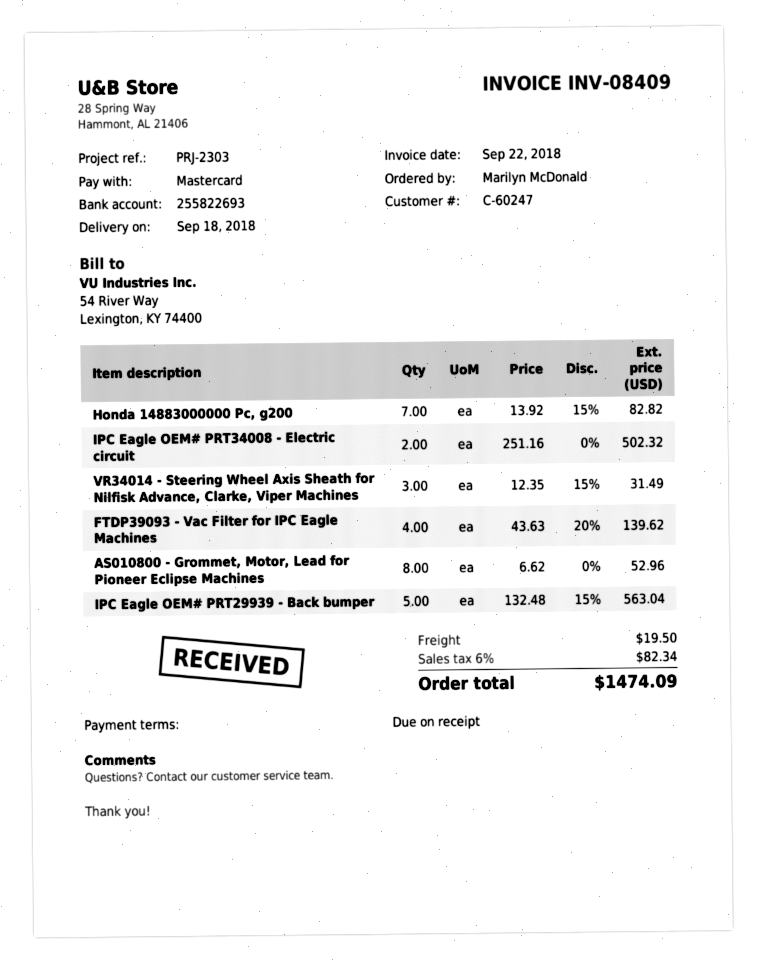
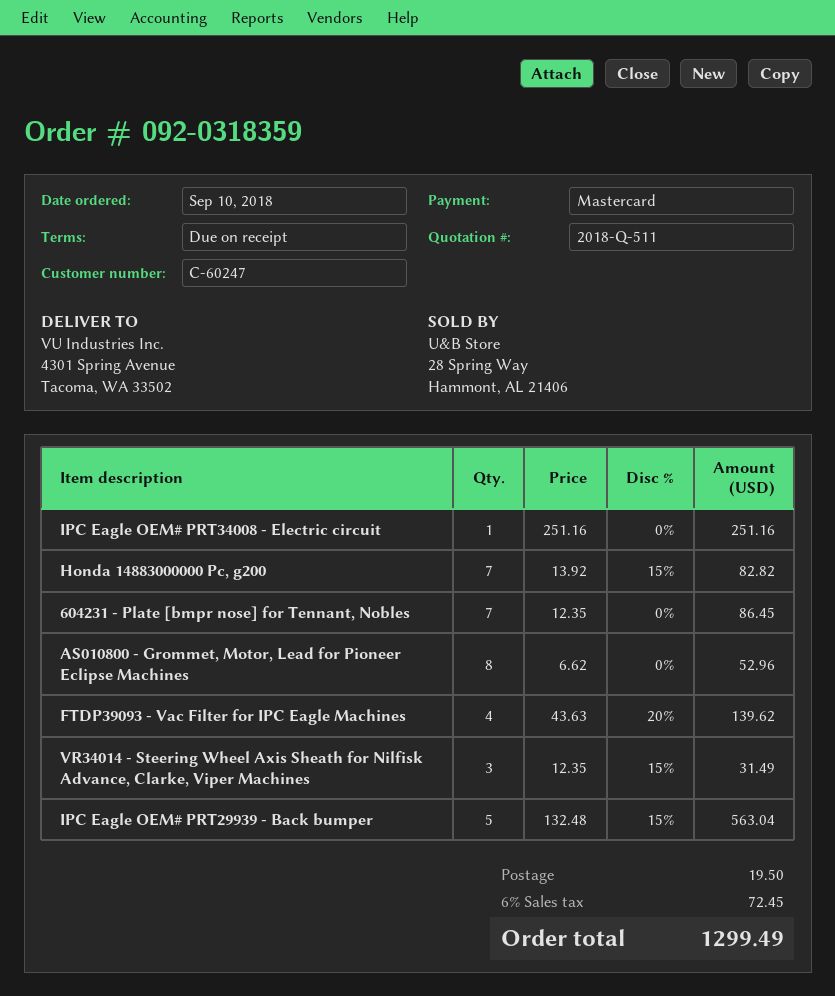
IPC Eagle OEM# PRT34008 - Electric circuit: 2 x 251.16 = 502.32 -> 1 x 251.16 = 251.16
604231 - Plate [bmpr nose] for Tennant, Nobles: none -> 7 x 12.35 = 86.45
tax: 6% = 82.34 -> 6% = 72.45
total: 1474.09 -> 1299.49

